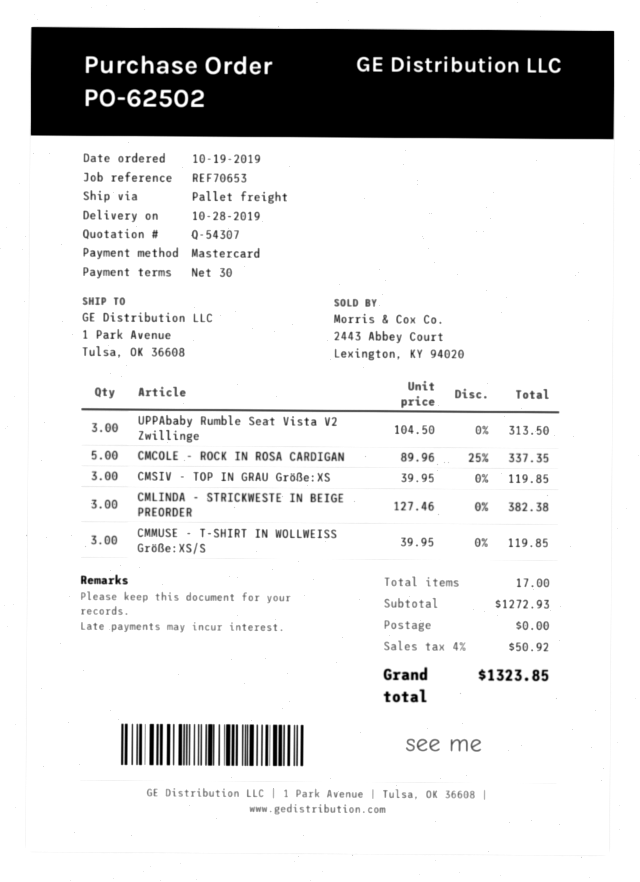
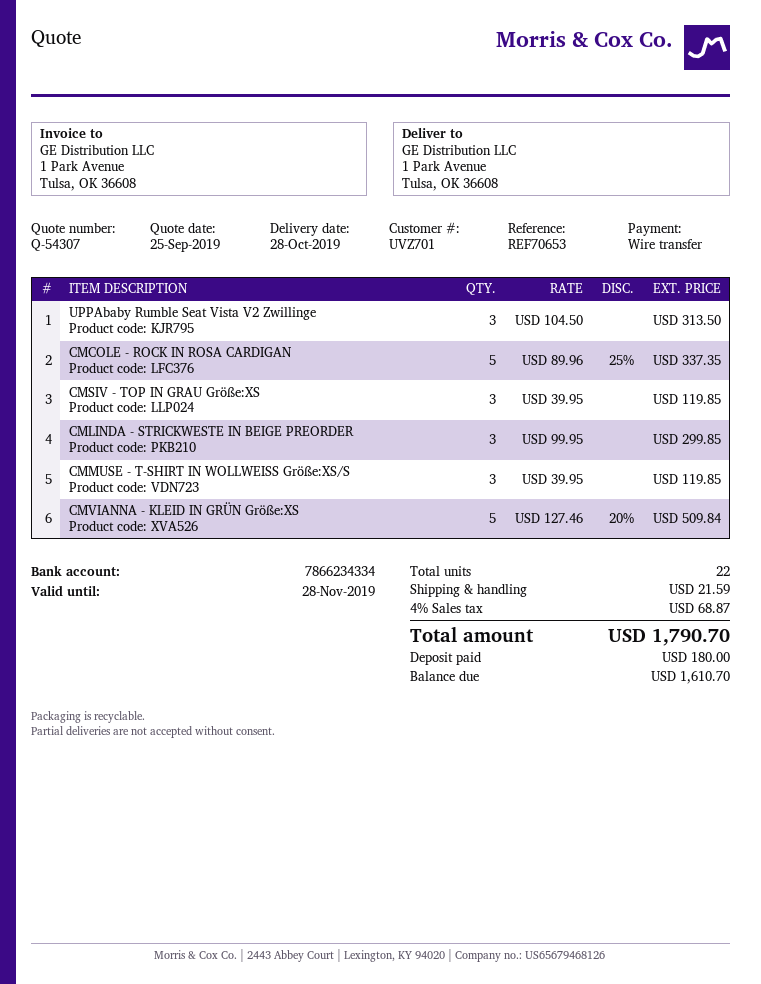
payment method: Mastercard -> bank transfer
CMLINDA - STRICKWESTE IN BEIGE PREORDER: 3 x 127.46 = 382.38 -> 3 x 99.95 = 299.85
CMVIANNA - KLEID IN GRÜN Größe:XS: none -> 5 x 127.46 - 20% = 509.84
total quantity: 17 -> 22
shipping: 0.00 -> 21.59
tax: 4% = 50.92 -> 4% = 68.87
total: 1323.85 -> 1790.70

